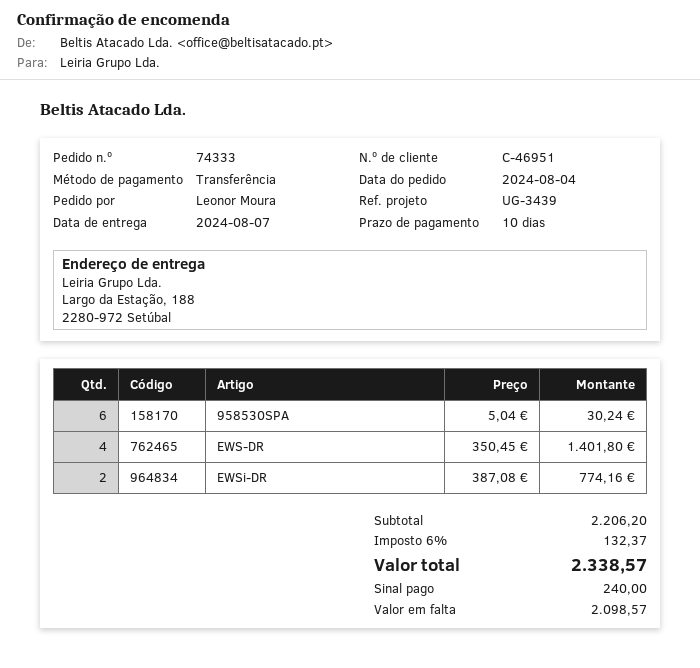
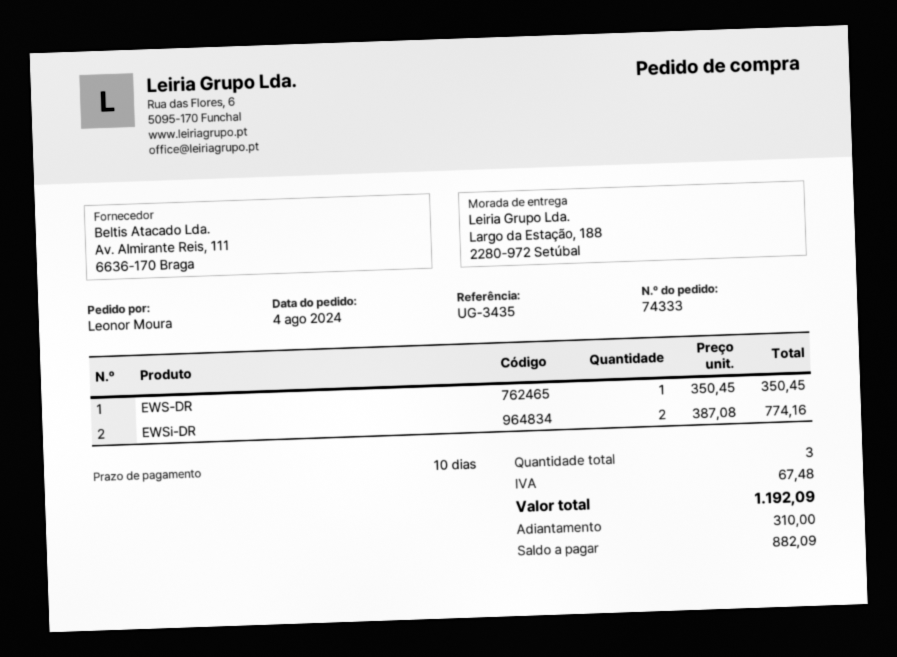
reference: UG-3439 -> UG-3435
958530SPA: 6 x 5.04 = 30.24 -> none
EWS-DR: 4 x 350.45 = 1401.80 -> 1 x 350.45 = 350.45
tax: 132.37 -> 67.48
total: 2338.57 -> 1192.09
deposit: 240.00 -> 310.00
balance: 2098.57 -> 882.09

